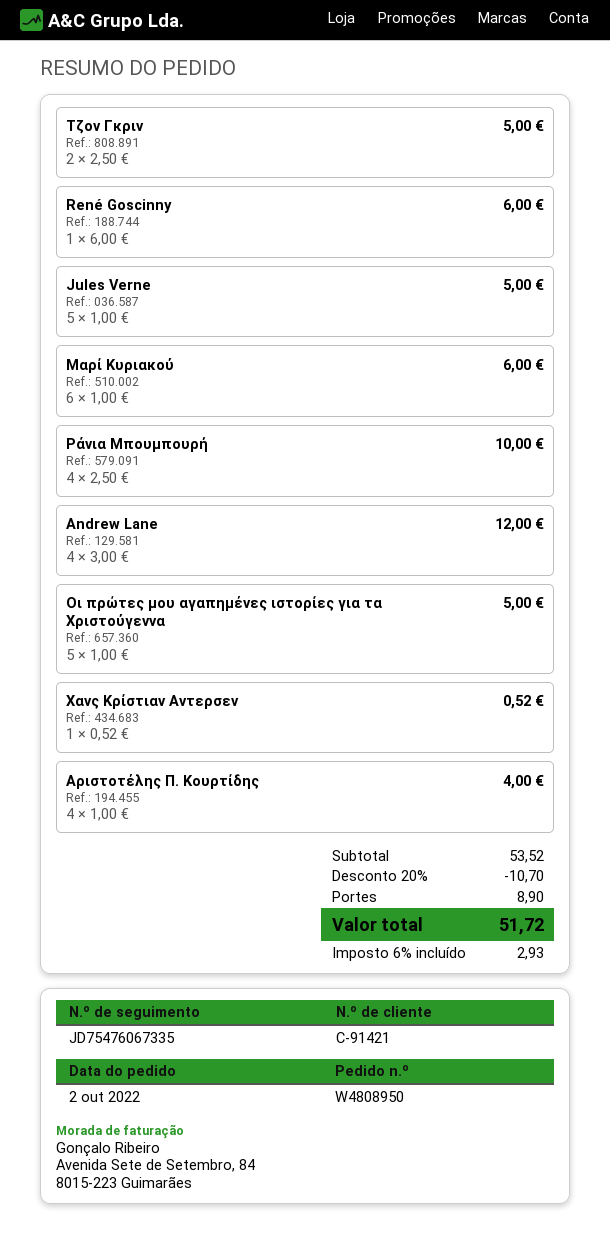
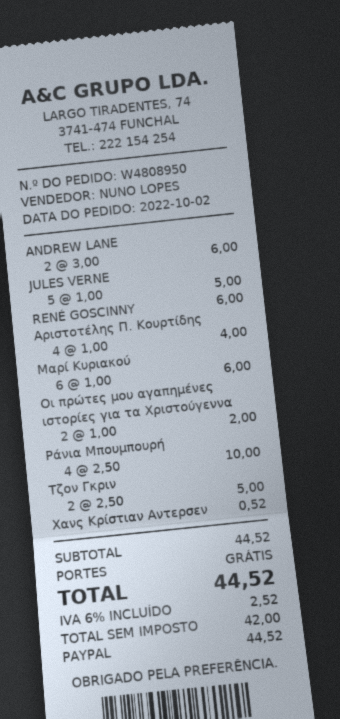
Andrew Lane: 4 x 3.00 = 12.00 -> 2 x 3.00 = 6.00
Οι πρώτες μου αγαπημένες ιστορίες για τα Χριστούγεννα: 5 x 1.00 = 5.00 -> 2 x 1.00 = 2.00
subtotal: 53.52 -> 44.52
discount: 20% = 10.70 -> none
shipping: 8.90 -> 0.00
tax: 6% = 2.93 -> 6% = 2.52
total: 51.72 -> 44.52

